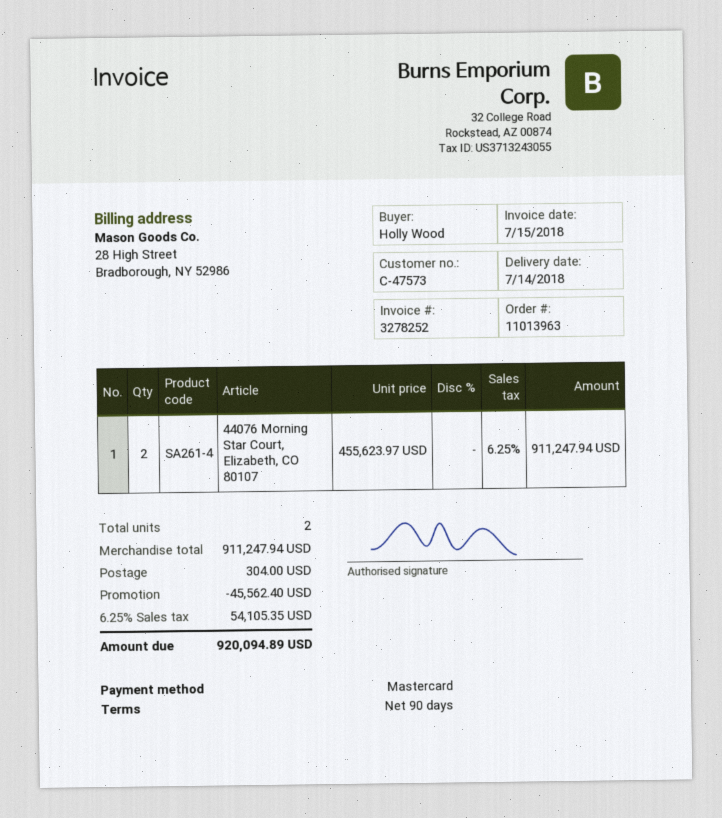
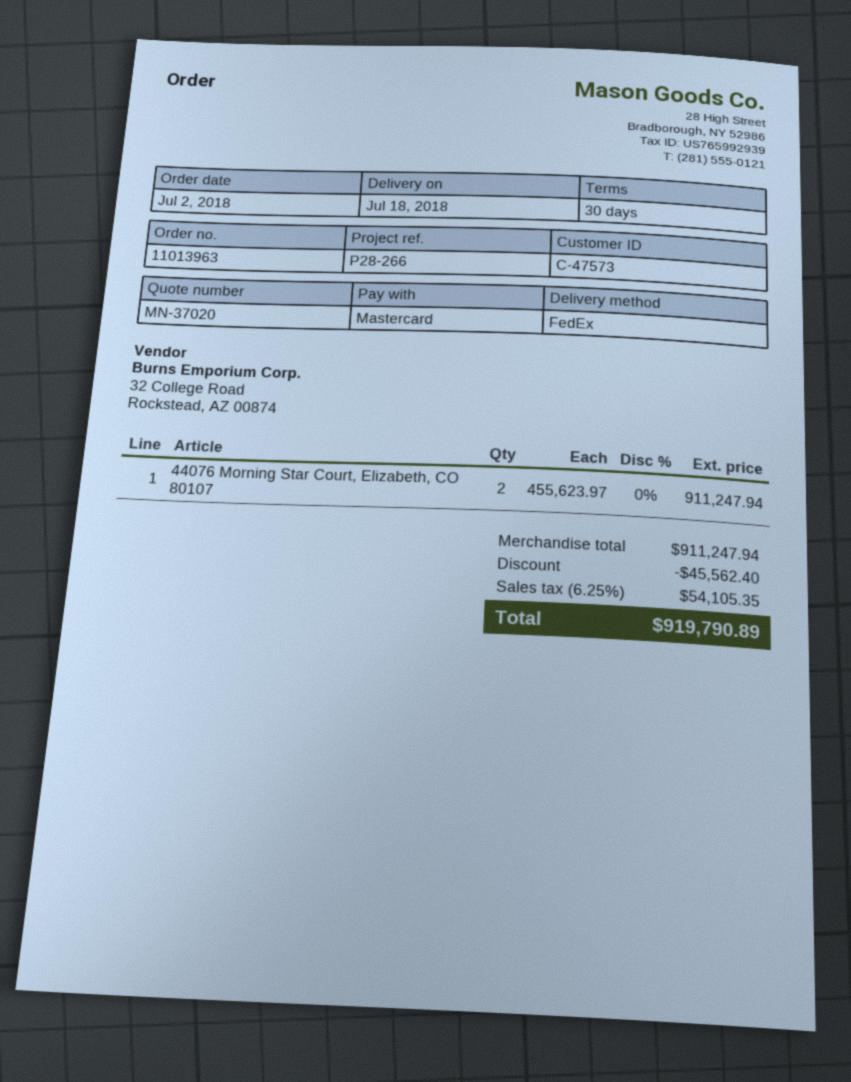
delivery date: 2018-07-14 -> 2018-07-18
payment terms: 90 days -> 30 days
shipping: 304.00 -> none
total: 920094.89 -> 919790.89

